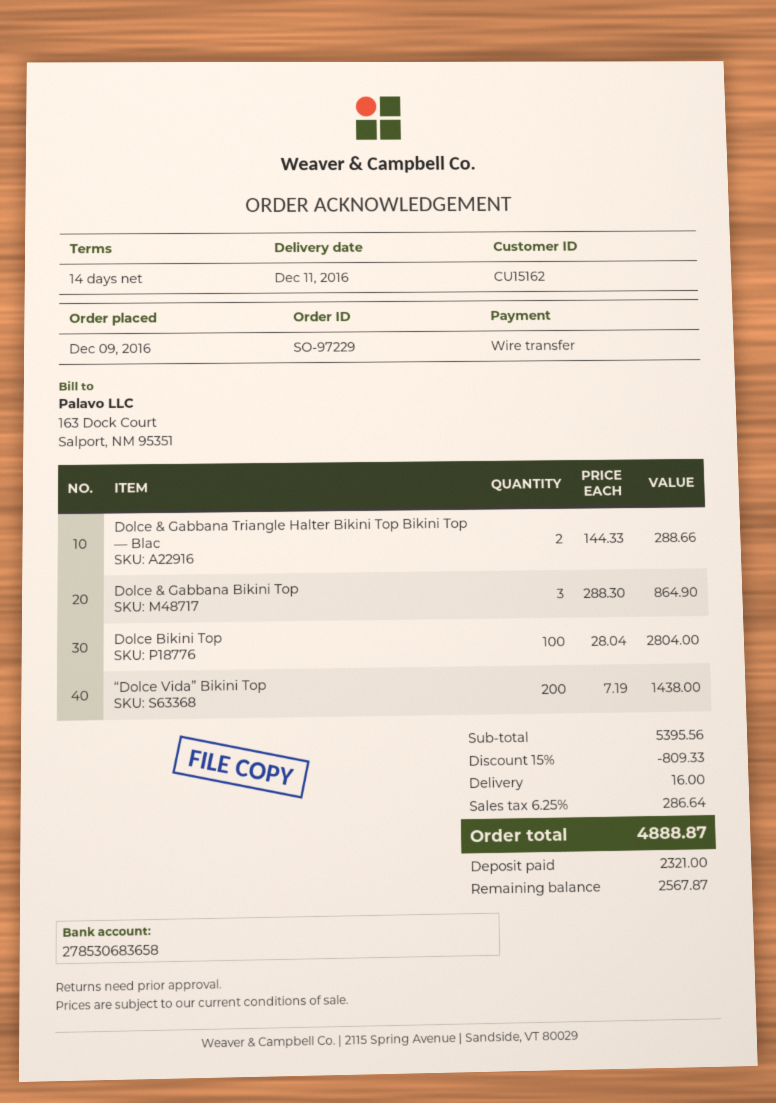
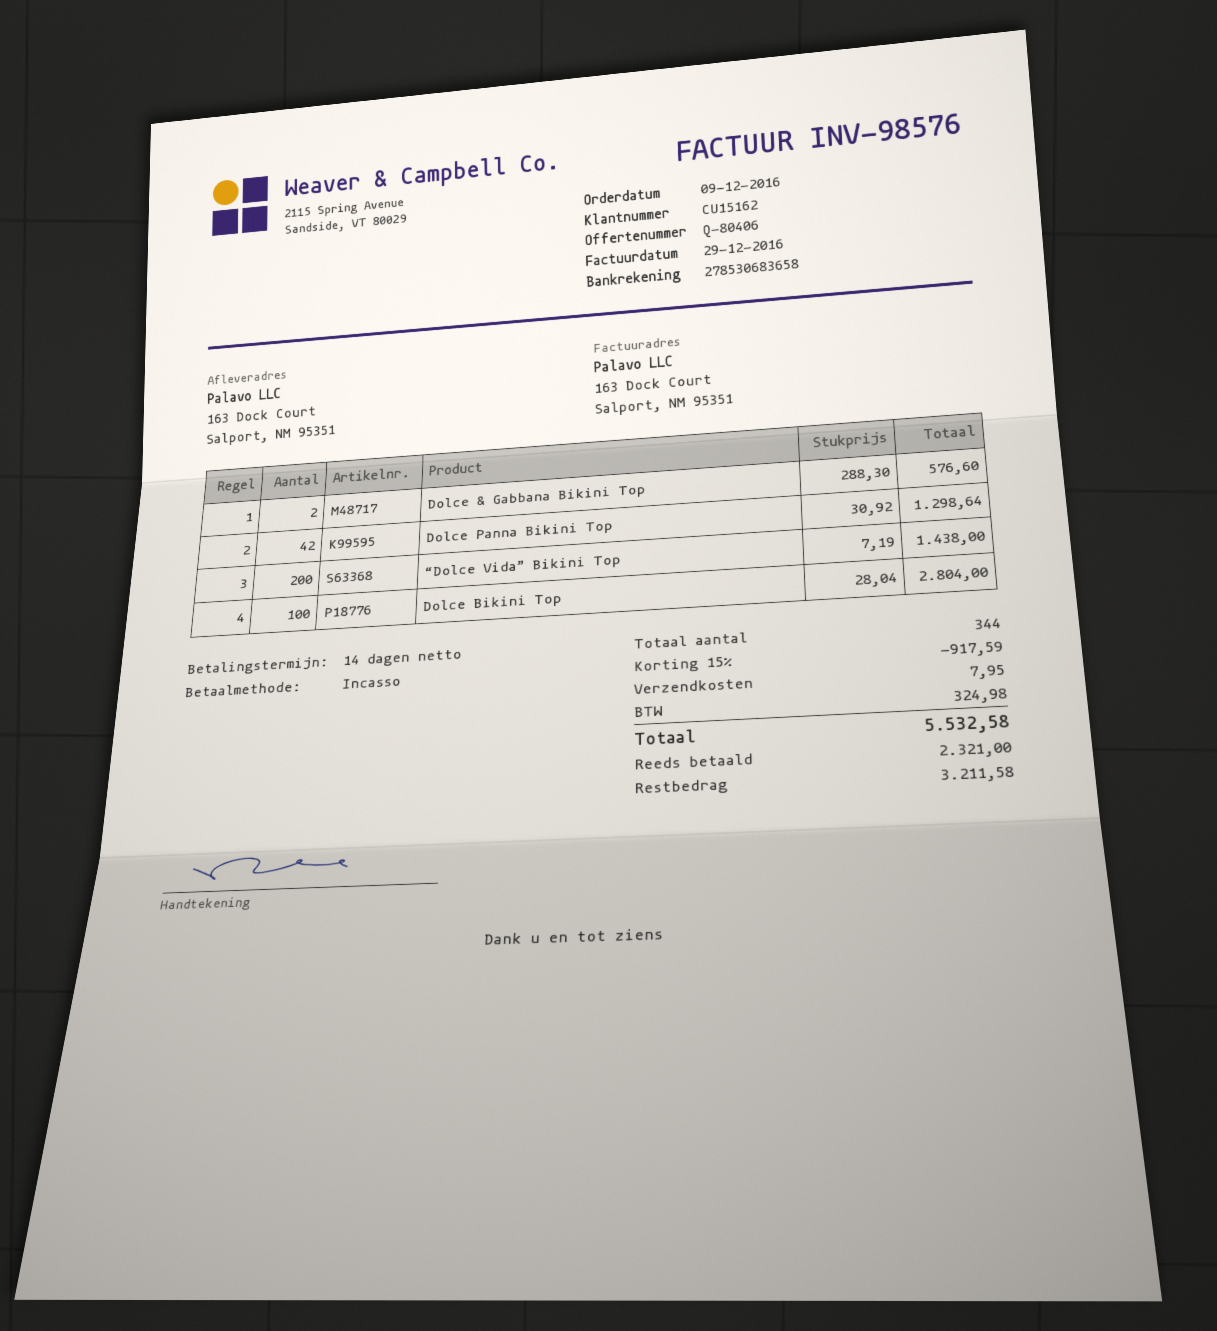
payment method: bank transfer -> direct debit
Dolce & Gabbana Triangle Halter Bikini Top Bikini Top — Blac: 2 x 144.33 = 288.66 -> none
Dolce & Gabbana Bikini Top: 3 x 288.30 = 864.90 -> 2 x 288.30 = 576.60
Dolce Panna Bikini Top: none -> 42 x 30.92 = 1298.64
discount: 15% = 809.33 -> 15% = 917.59
shipping: 16.00 -> 7.95
tax: 286.64 -> 324.98
total: 4888.87 -> 5532.58
balance: 2567.87 -> 3211.58

